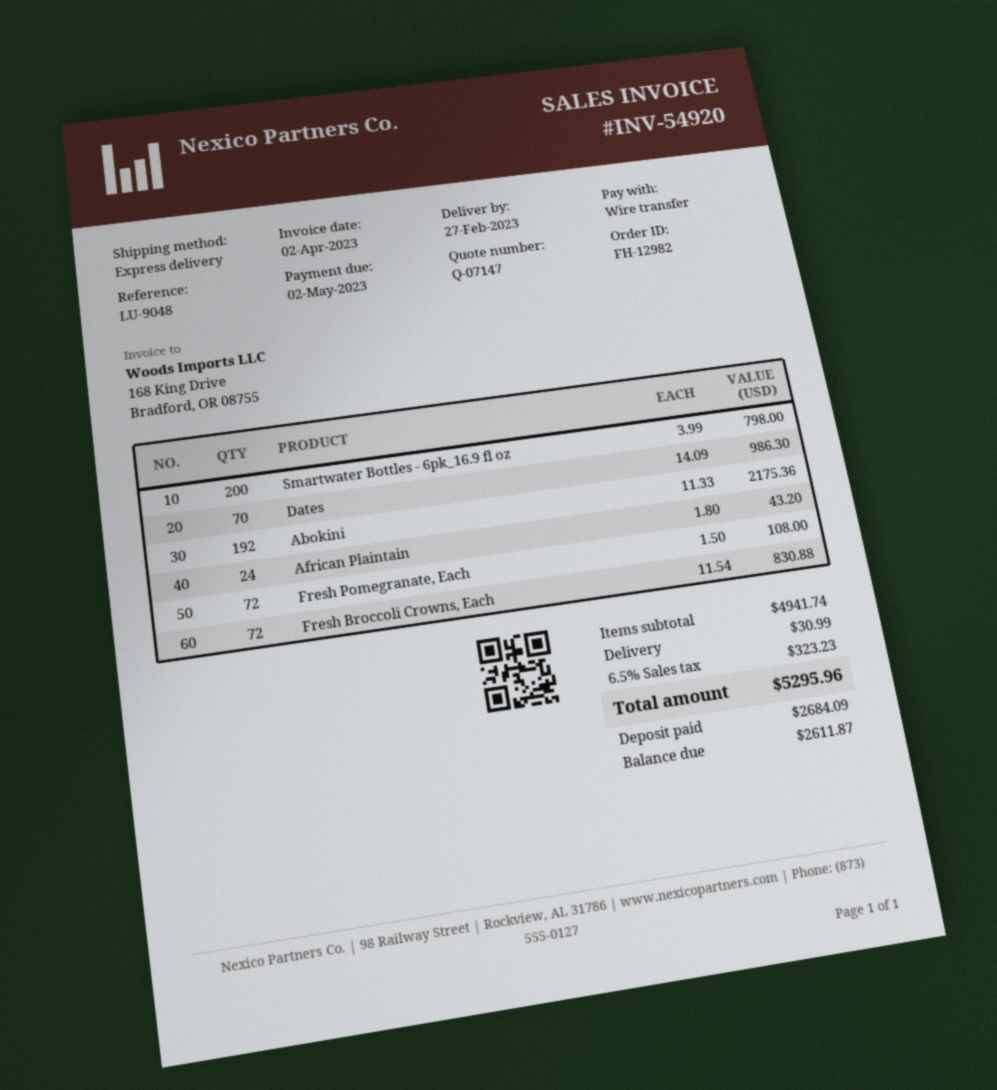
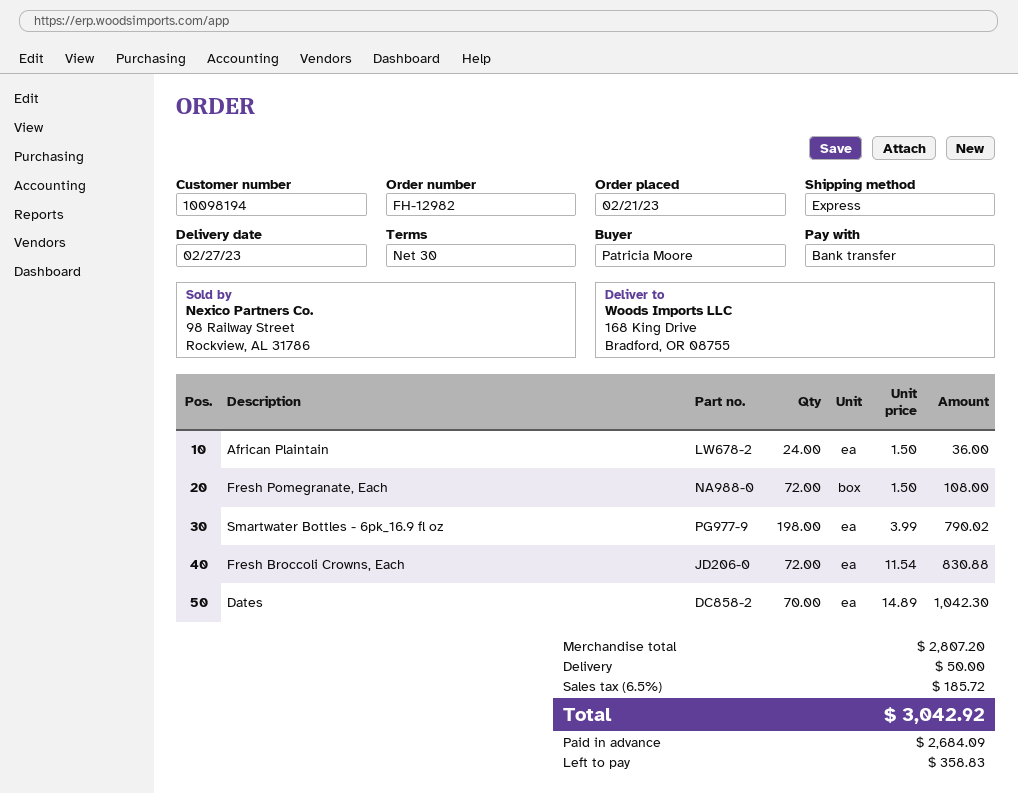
Smartwater Bottles - 6pk_16.9 fl oz: 200 x 3.99 = 798.00 -> 198 x 3.99 = 790.02
Dates: 70 x 14.09 = 986.30 -> 70 x 14.89 = 1042.30
Abokini: 192 x 11.33 = 2175.36 -> none
African Plaintain: 24 x 1.80 = 43.20 -> 24 x 1.50 = 36.00
subtotal: 4941.74 -> 2807.20
shipping: 30.99 -> 50.00
tax: 6.5% = 323.23 -> 6.5% = 185.72
total: 5295.96 -> 3042.92
balance: 2611.87 -> 358.83

